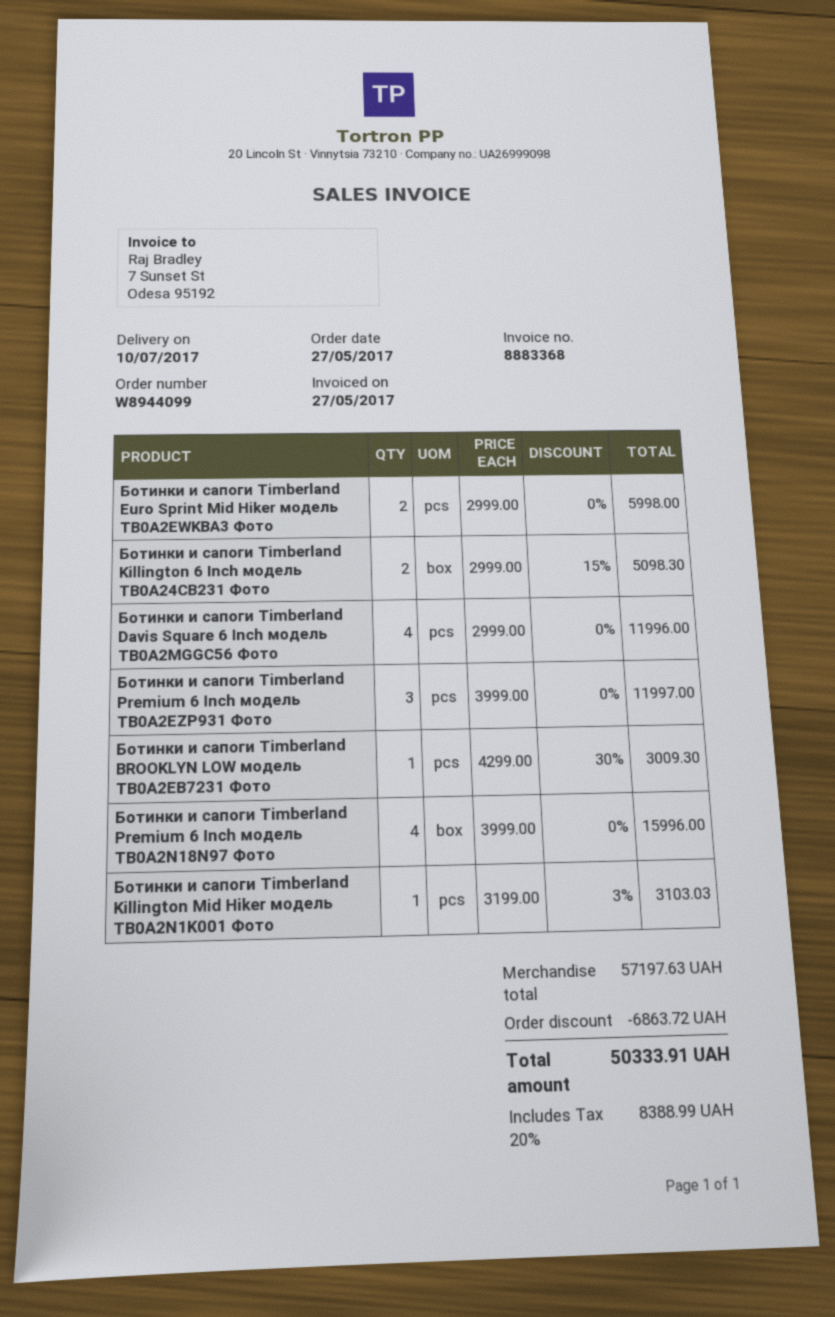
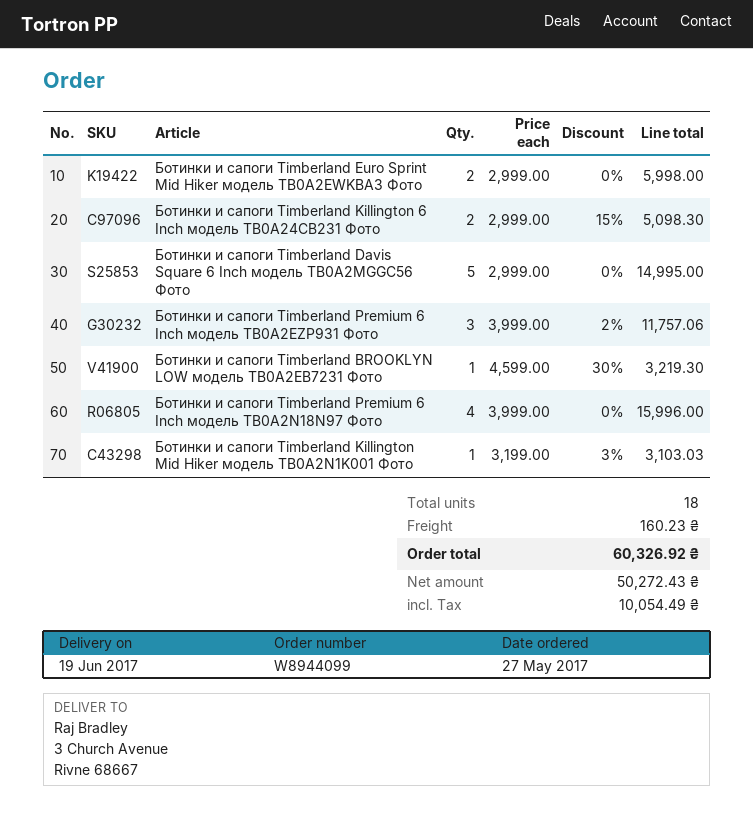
delivery date: 2017-07-10 -> 2017-06-19
Ботинки и сапоги Timberland Davis Square 6 Inch модель TB0A2MGGC56 Фото: 4 x 2999.00 = 11996.00 -> 5 x 2999.00 = 14995.00
Ботинки и сапоги Timberland Premium 6 Inch модель TB0A2EZP931 Фото: 3 x 3999.00 = 11997.00 -> 3 x 3999.00 - 2% = 11757.06
Ботинки и сапоги Timberland BROOKLYN LOW модель TB0A2EB7231 Фото: 1 x 4299.00 - 30% = 3009.30 -> 1 x 4599.00 - 30% = 3219.30
discount: 6863.72 -> none
shipping: none -> 160.23
tax: 8388.99 -> 10054.49
total: 50333.91 -> 60326.92

